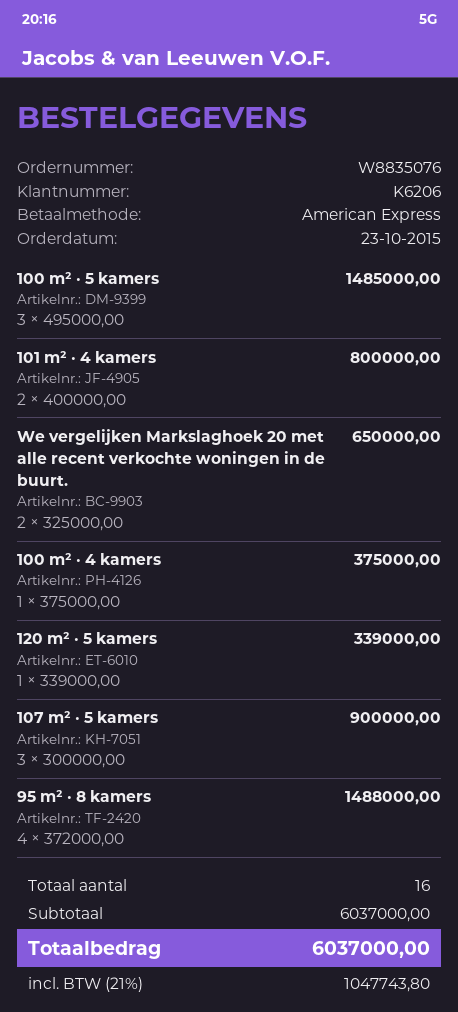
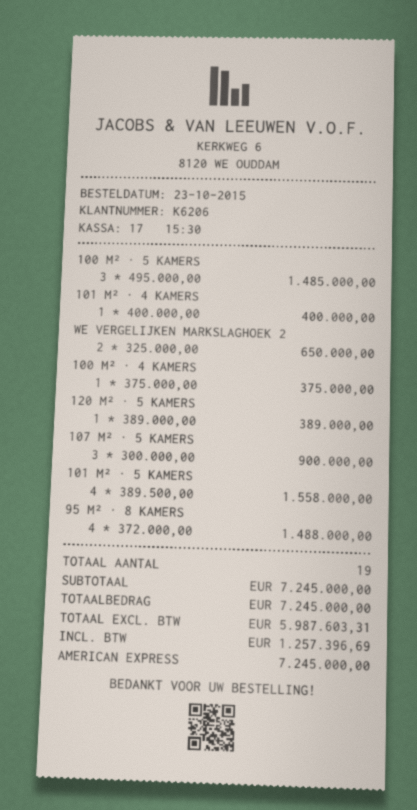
101 m² · 4 kamers: 2 x 400000.00 = 800000.00 -> 1 x 400000.00 = 400000.00
120 m² · 5 kamers: 1 x 339000.00 = 339000.00 -> 1 x 389000.00 = 389000.00
101 M² · 5 KAMERS: none -> 4 x 389500.00 = 1558000.00
total quantity: 16 -> 19
subtotal: 6037000.00 -> 7245000.00
tax: 1047743.80 -> 1257396.69
total: 6037000.00 -> 7245000.00

